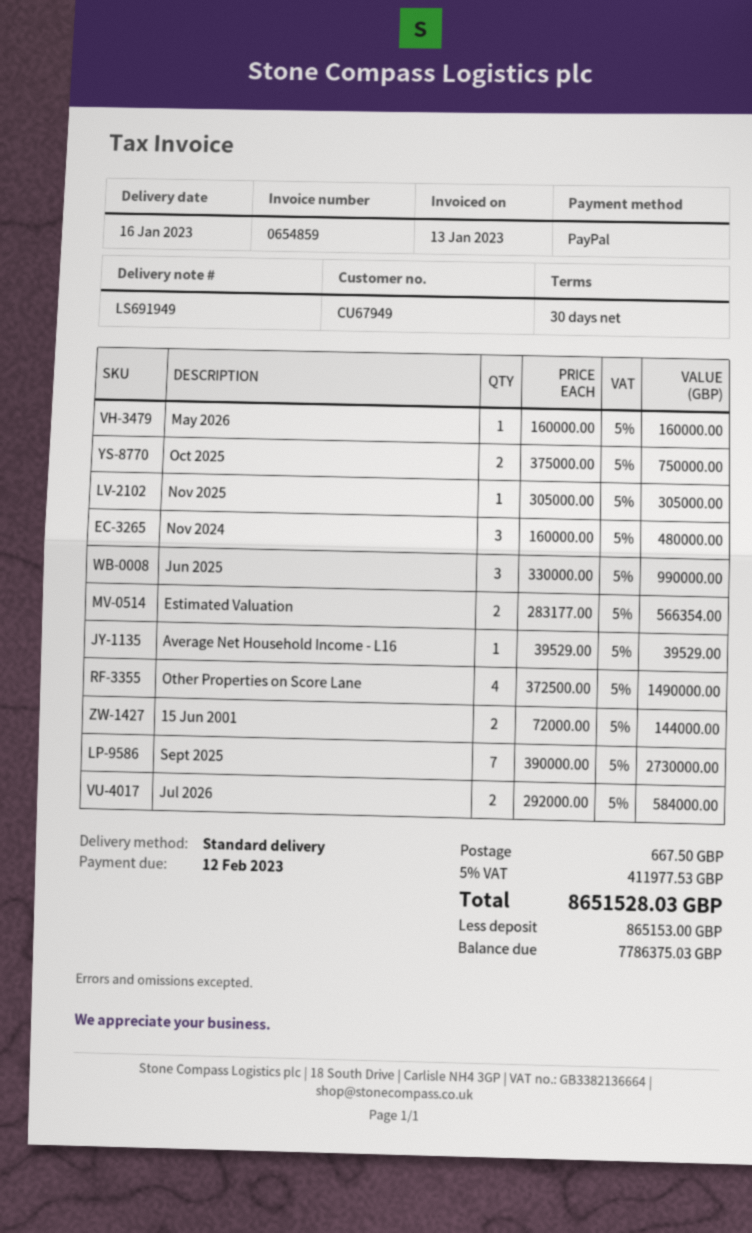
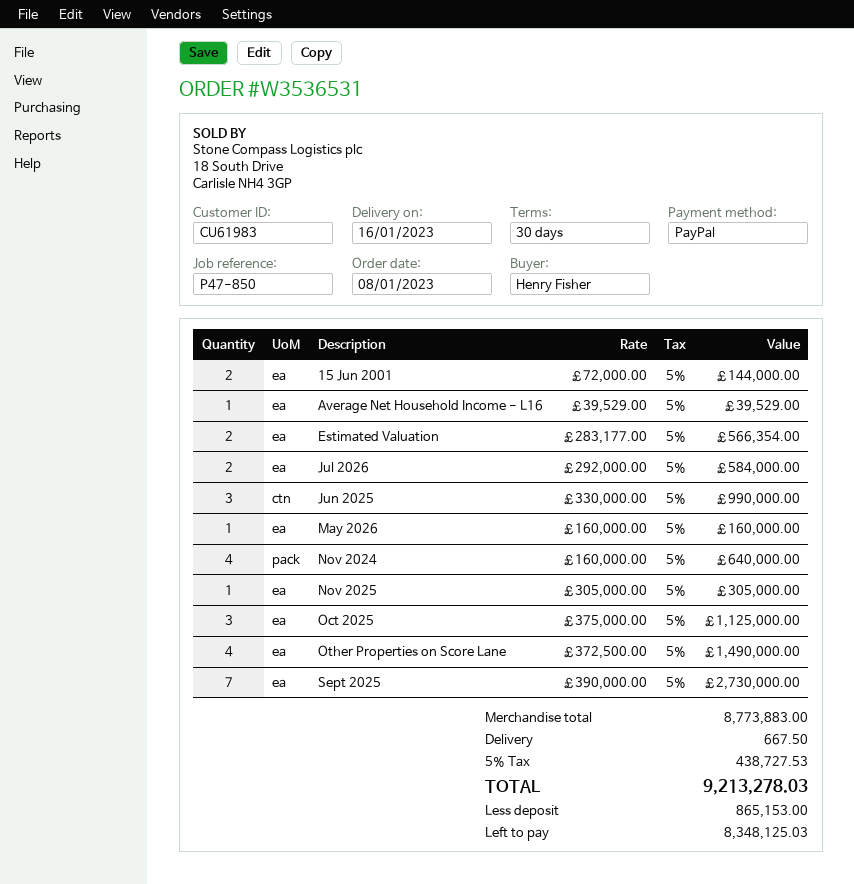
customer number: CU67949 -> CU61983
Oct 2025: 2 x 375000.00 = 750000.00 -> 3 x 375000.00 = 1125000.00
Nov 2024: 3 x 160000.00 = 480000.00 -> 4 x 160000.00 = 640000.00
tax: 5% = 411977.53 -> 5% = 438727.53
total: 8651528.03 -> 9213278.03
balance: 7786375.03 -> 8348125.03

